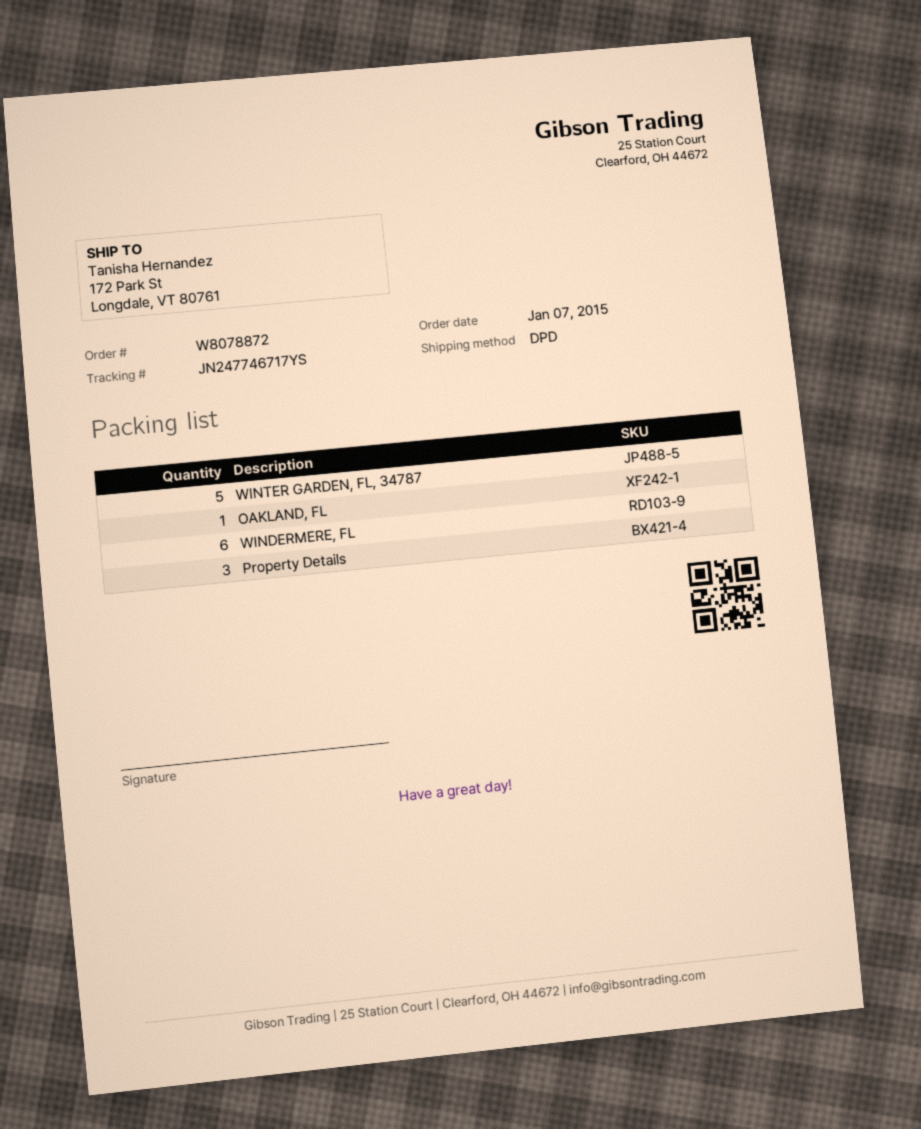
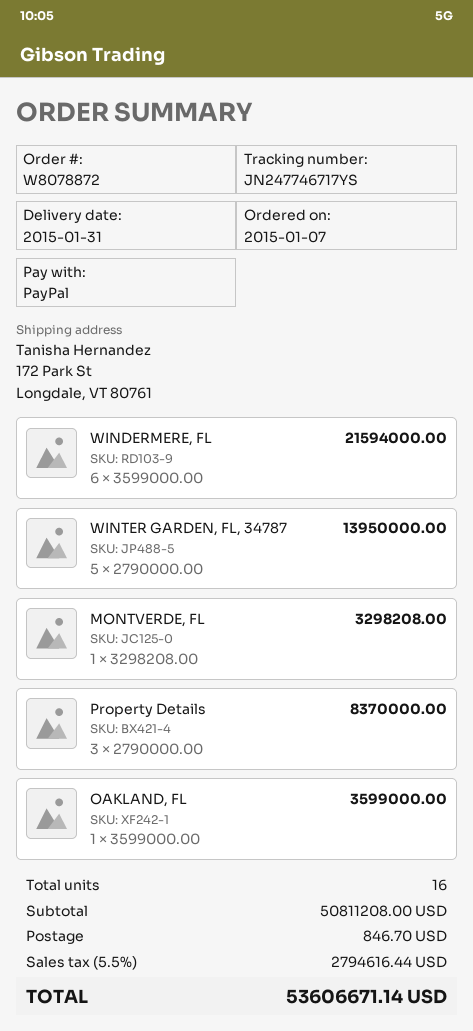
MONTVERDE, FL: none -> 1

